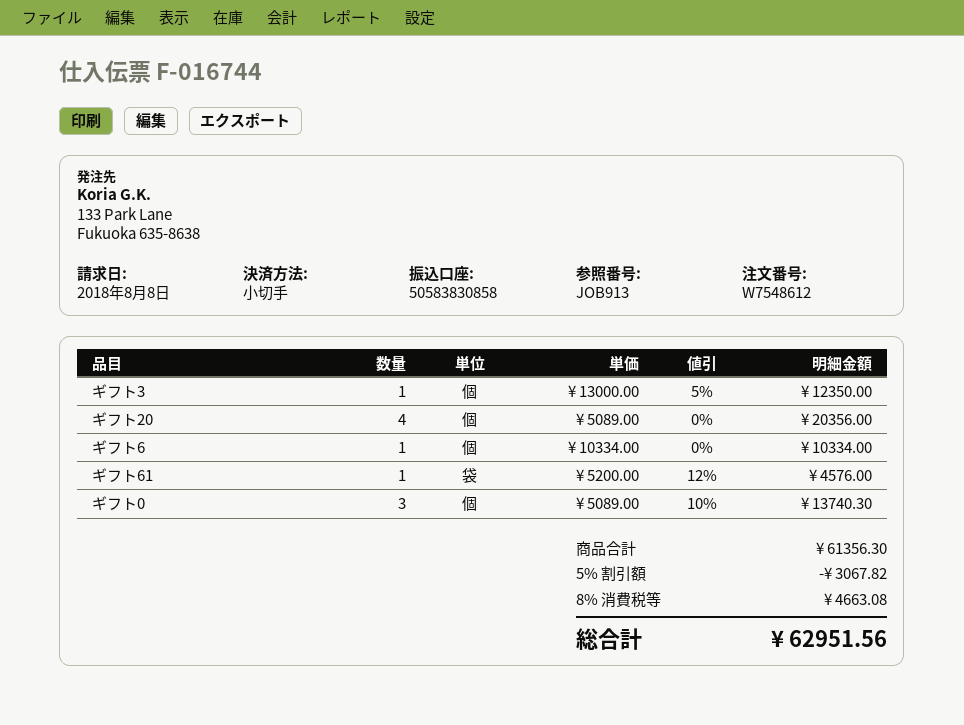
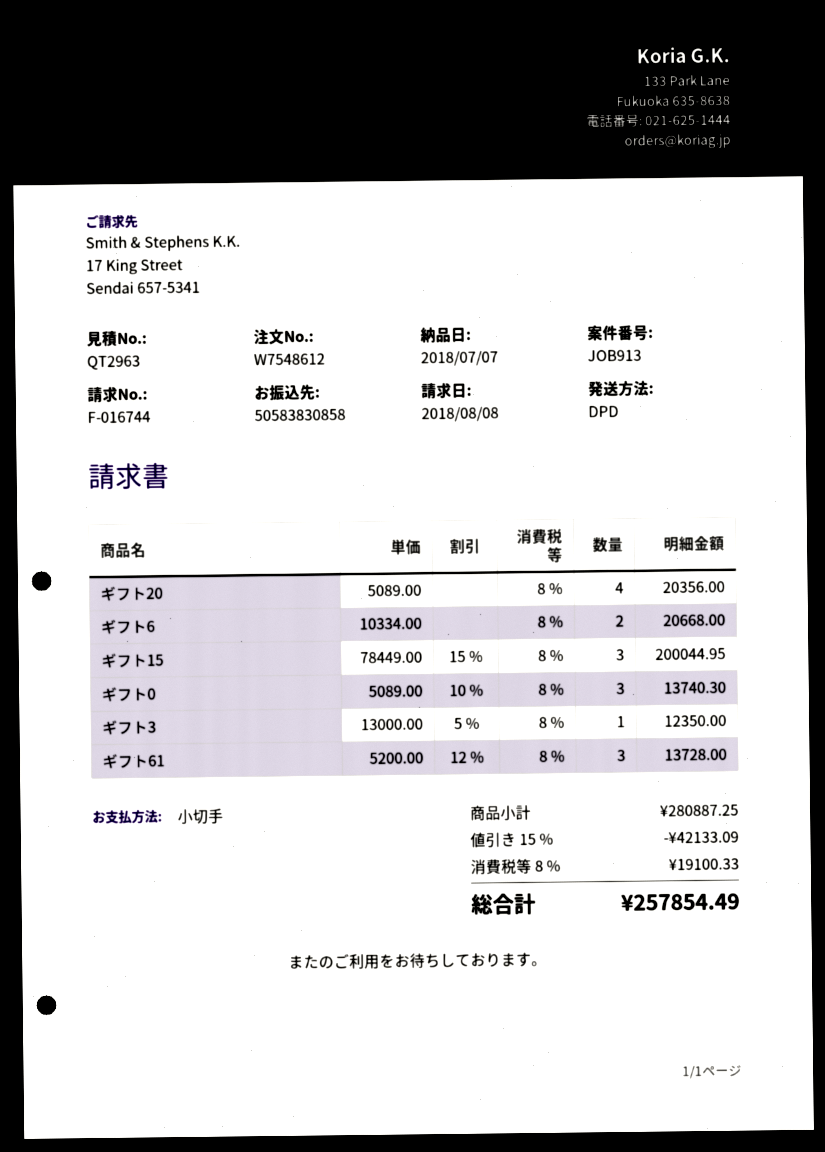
ギフト6: 1 x 10334.00 = 10334.00 -> 2 x 10334.00 = 20668.00
ギフト61: 1 x 5200.00 - 12% = 4576.00 -> 3 x 5200.00 - 12% = 13728.00
ギフト15: none -> 3 x 78449.00 - 15% = 200044.95
subtotal: 61356.30 -> 280887.25
discount: 5% = 3067.82 -> 15% = 42133.09
tax: 8% = 4663.08 -> 8% = 19100.33
total: 62951.56 -> 257854.49

